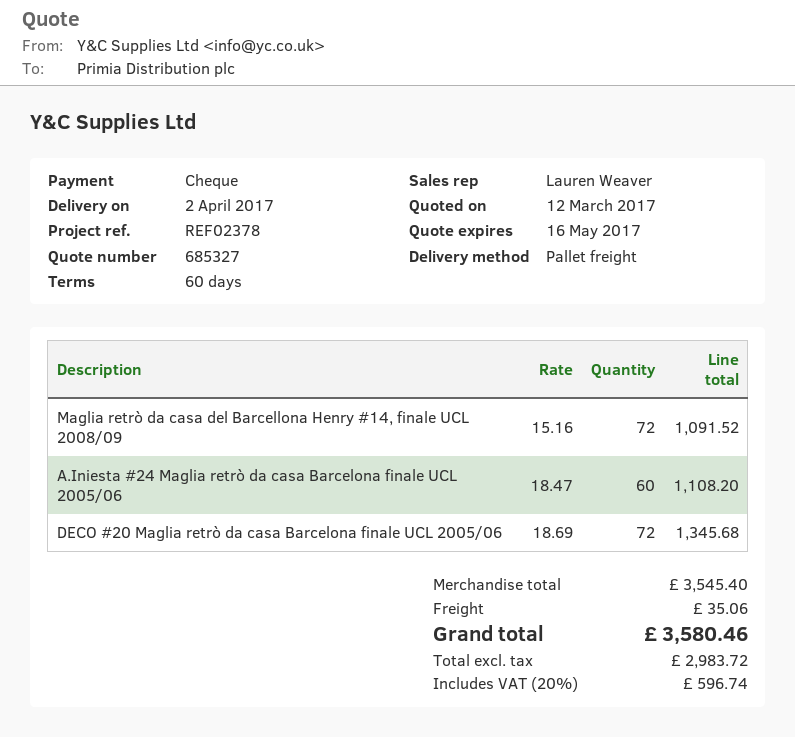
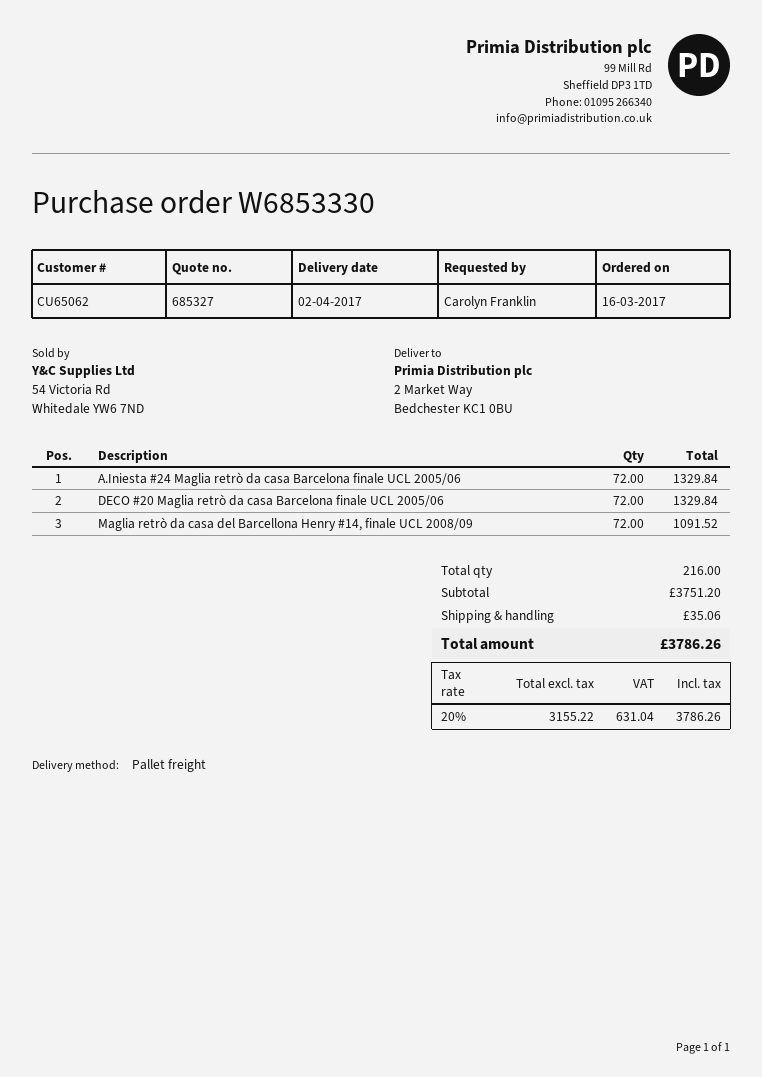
A.Iniesta #24 Maglia retrò da casa Barcelona finale UCL 2005/06: 60 for 1108.20 -> 72 for 1329.84
DECO #20 Maglia retrò da casa Barcelona finale UCL 2005/06: 72 for 1345.68 -> 72 for 1329.84
subtotal: 3545.40 -> 3751.20
net: 2983.72 -> 3155.22
tax: 20% = 596.74 -> 20% = 631.04
total: 3580.46 -> 3786.26

